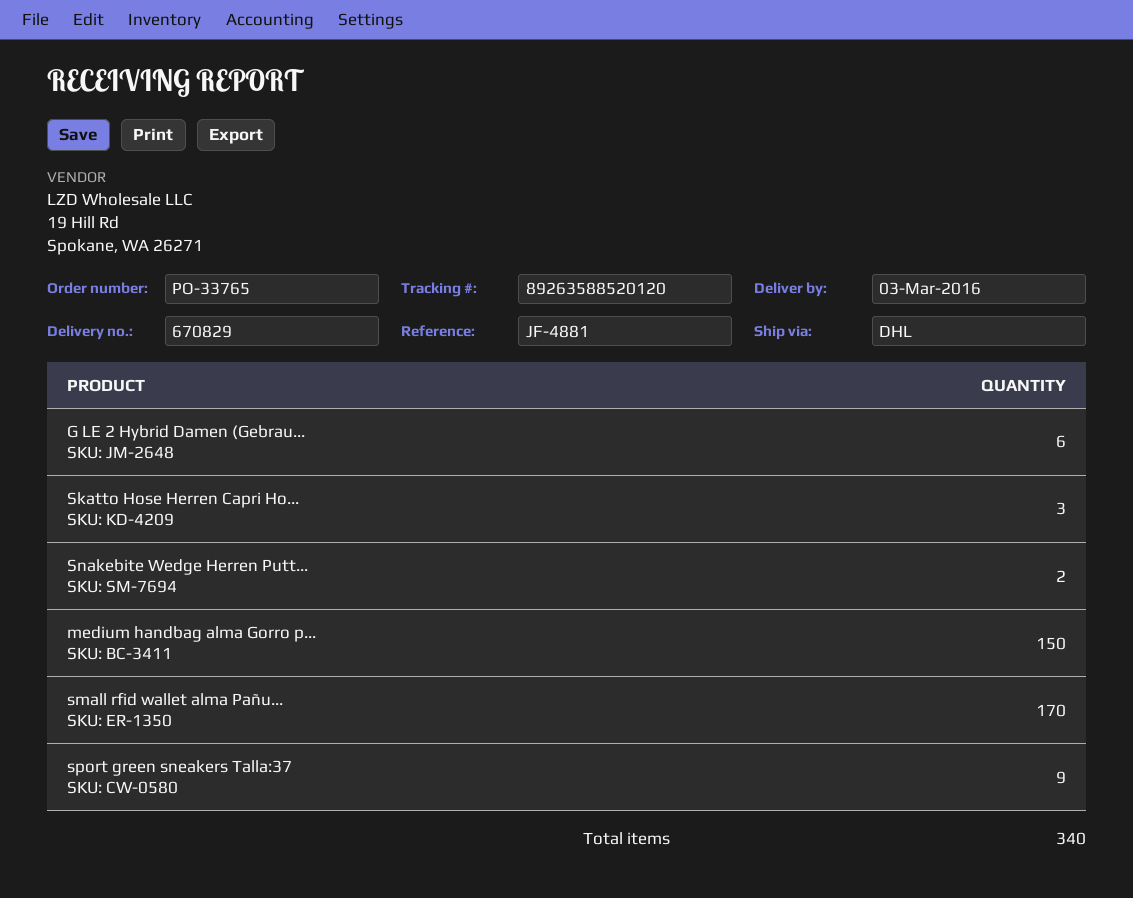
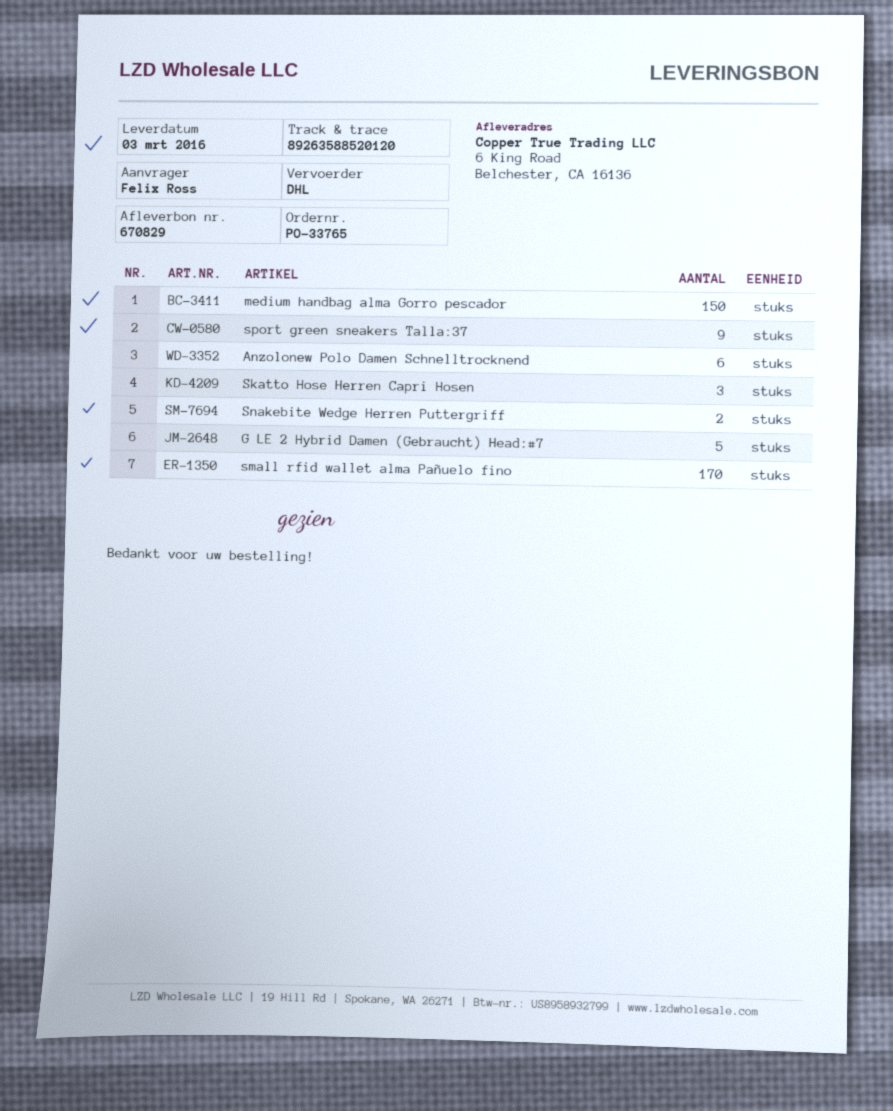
G LE 2 Hybrid Damen (Gebrau...: 6 -> 5
Anzolonew Polo Damen Schnelltrocknend: none -> 6

